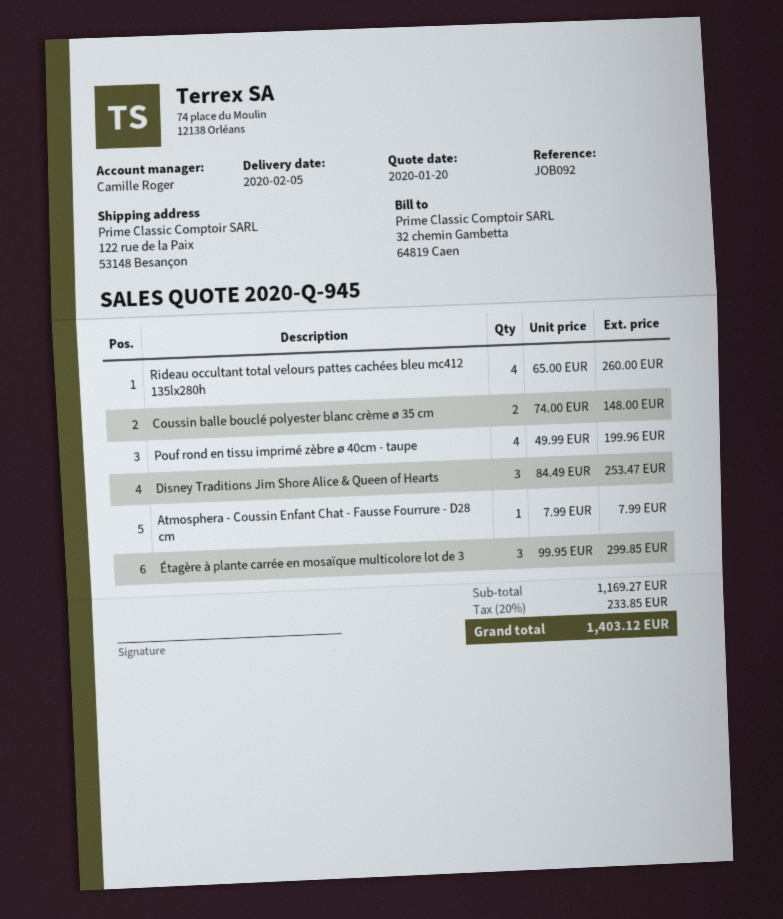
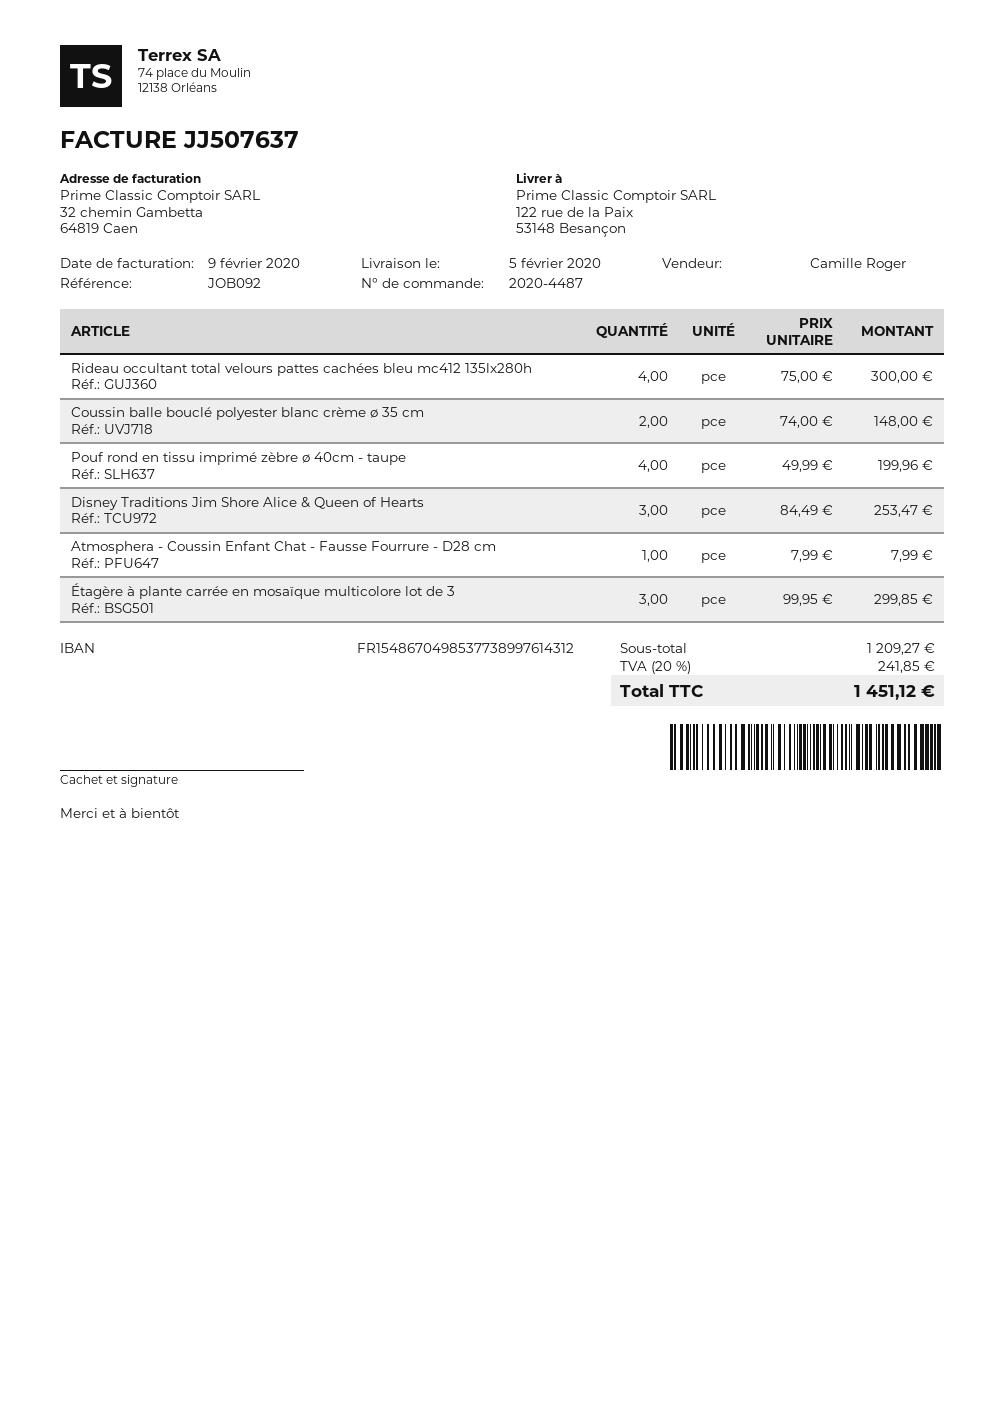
Rideau occultant total velours pattes cachées bleu mc412 135lx280h: 4 x 65.00 = 260.00 -> 4 x 75.00 = 300.00
subtotal: 1169.27 -> 1209.27
tax: 20% = 233.85 -> 20% = 241.85
total: 1403.12 -> 1451.12

